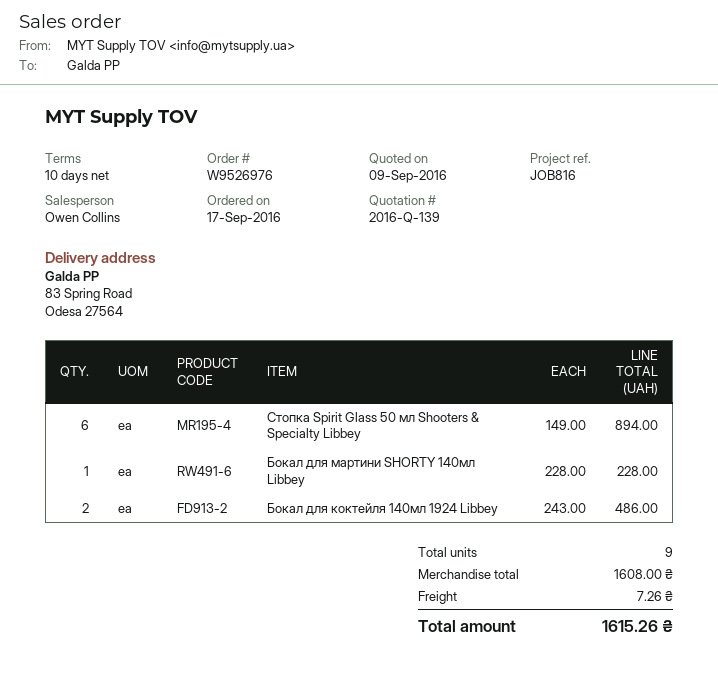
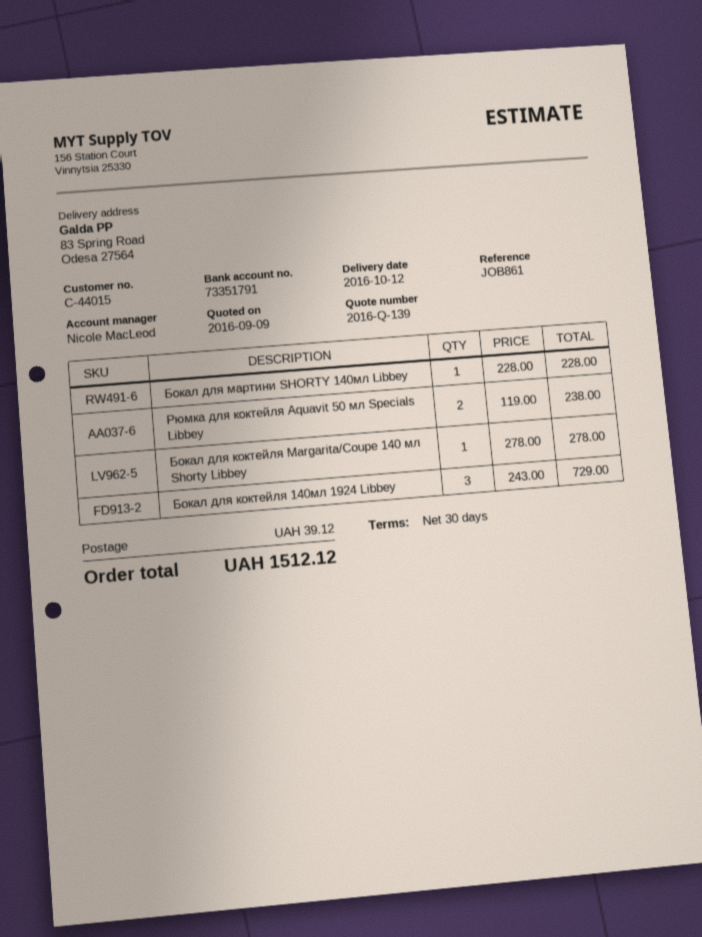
payment terms: 10 days -> 30 days
reference: JOB816 -> JOB861
sales rep: Owen Collins -> Nicole MacLeod
Стопка Spirit Glass 50 мл Shooters & Specialty Libbey: 6 x 149.00 = 894.00 -> none
Бокал для коктейля 140мл 1924 Libbey: 2 x 243.00 = 486.00 -> 3 x 243.00 = 729.00
Рюмка для коктейля Aquavit 50 мл Specials Libbey: none -> 2 x 119.00 = 238.00
Бокал для коктейля Margarita/Coupe 140 мл Shorty Libbey: none -> 1 x 278.00 = 278.00
shipping: 7.26 -> 39.12
total: 1615.26 -> 1512.12

